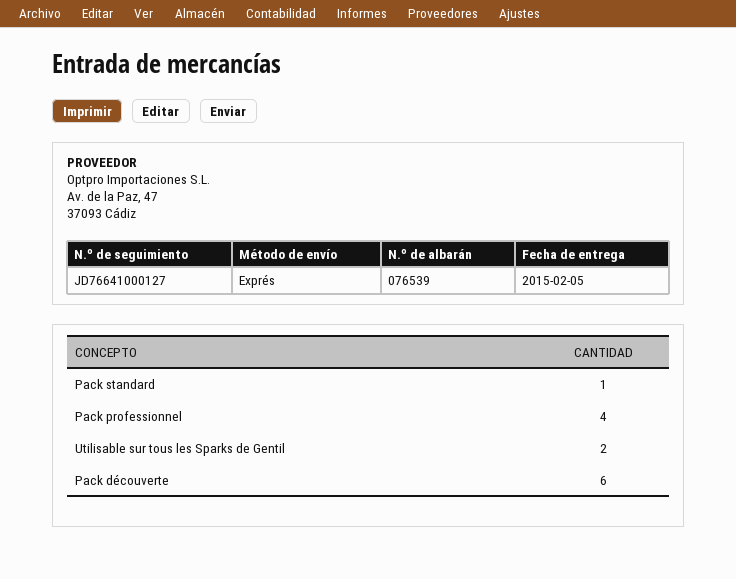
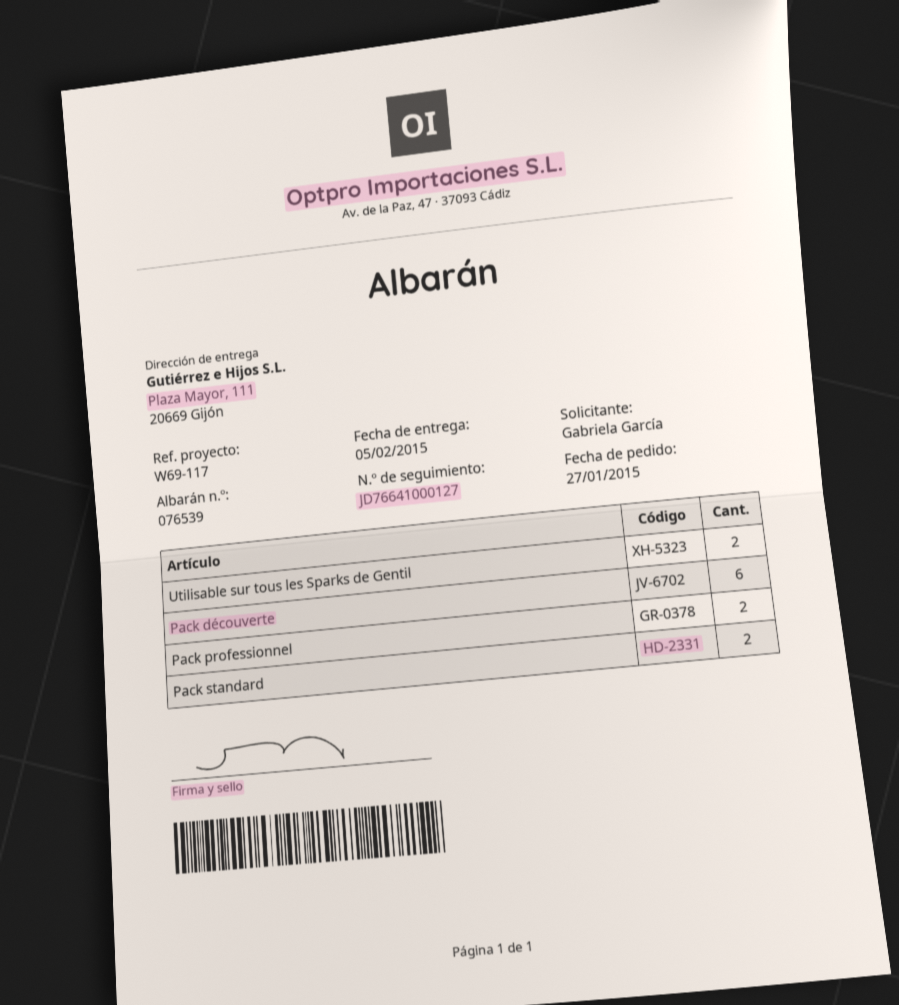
Pack standard: 1 -> 2
Pack professionnel: 4 -> 2

